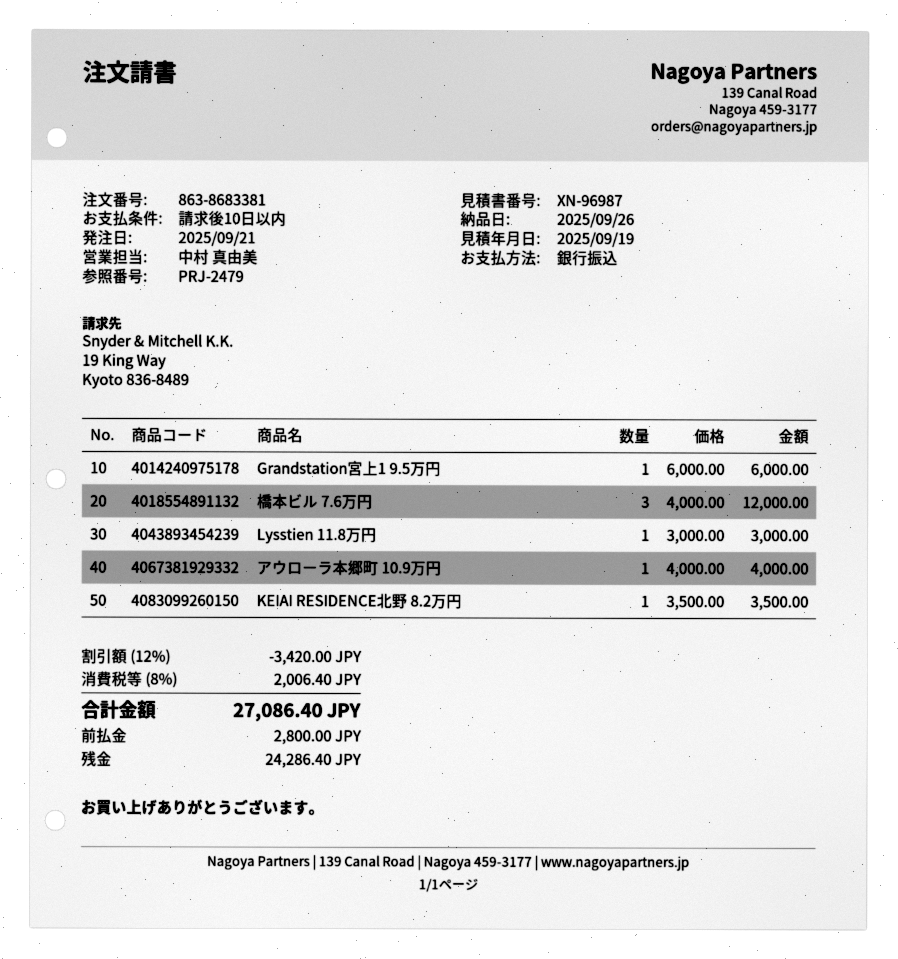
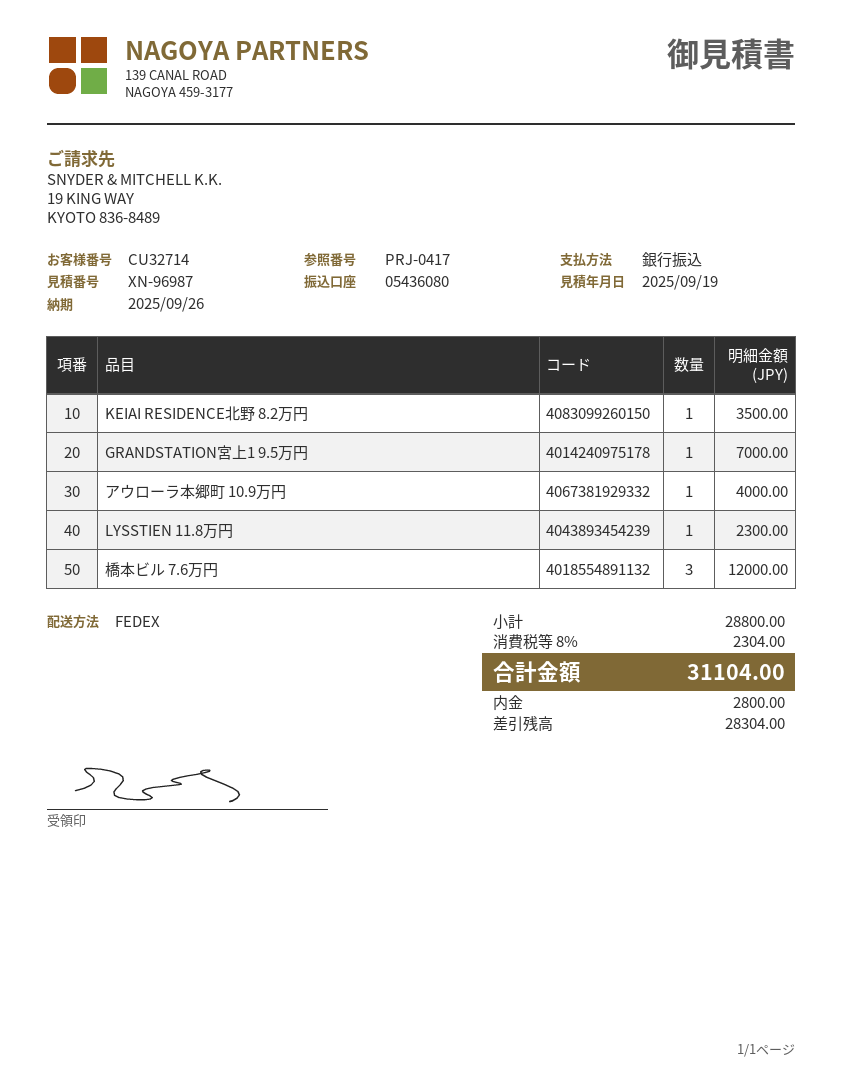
reference: PRJ-2479 -> PRJ-0417
Grandstation宮上1 9.5万円: 1 for 6000.00 -> 1 for 7000.00
Lysstien 11.8万円: 1 for 3000.00 -> 1 for 2300.00
discount: 12% = 3420.00 -> none
tax: 8% = 2006.40 -> 8% = 2304.00
total: 27086.40 -> 31104.00
balance: 24286.40 -> 28304.00

